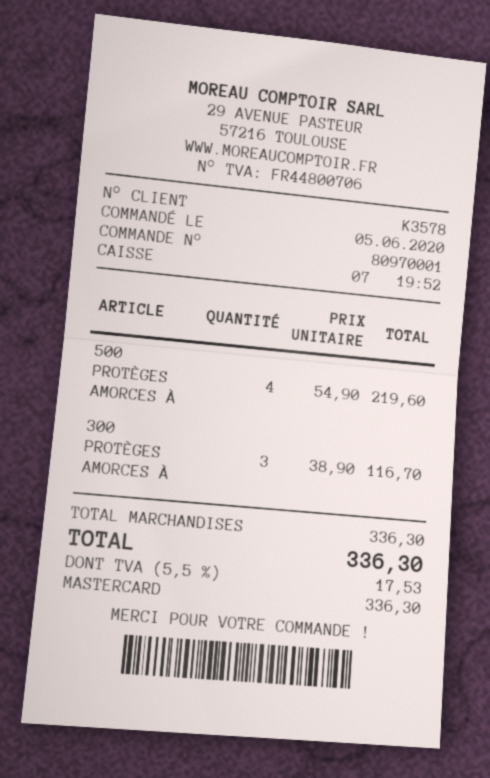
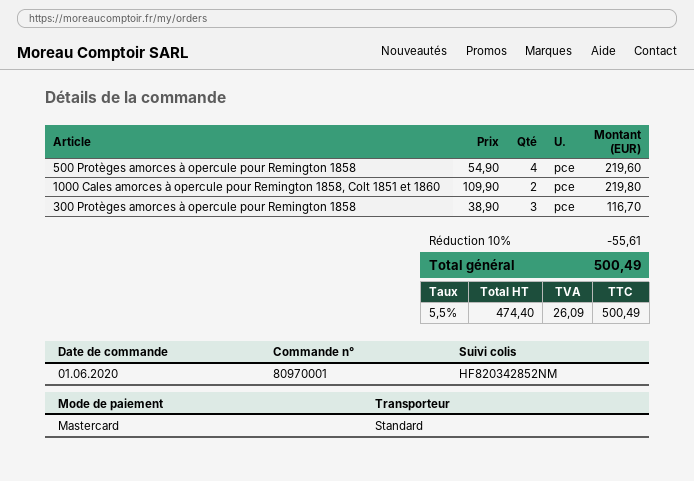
order date: 2020-06-05 -> 2020-06-01
1000 Cales amorces à opercule pour Remington 1858, Colt 1851 et 1860: none -> 2 x 109.90 = 219.80
discount: none -> 10% = 55.61
tax: 5.5% = 17.53 -> 5.5% = 26.09
total: 336.30 -> 500.49

